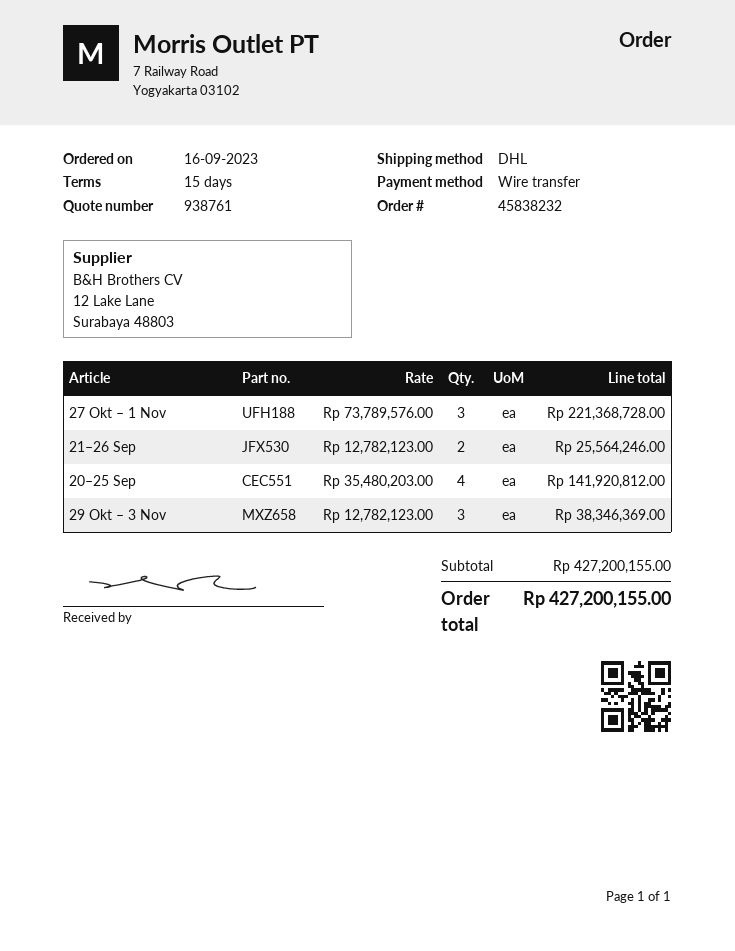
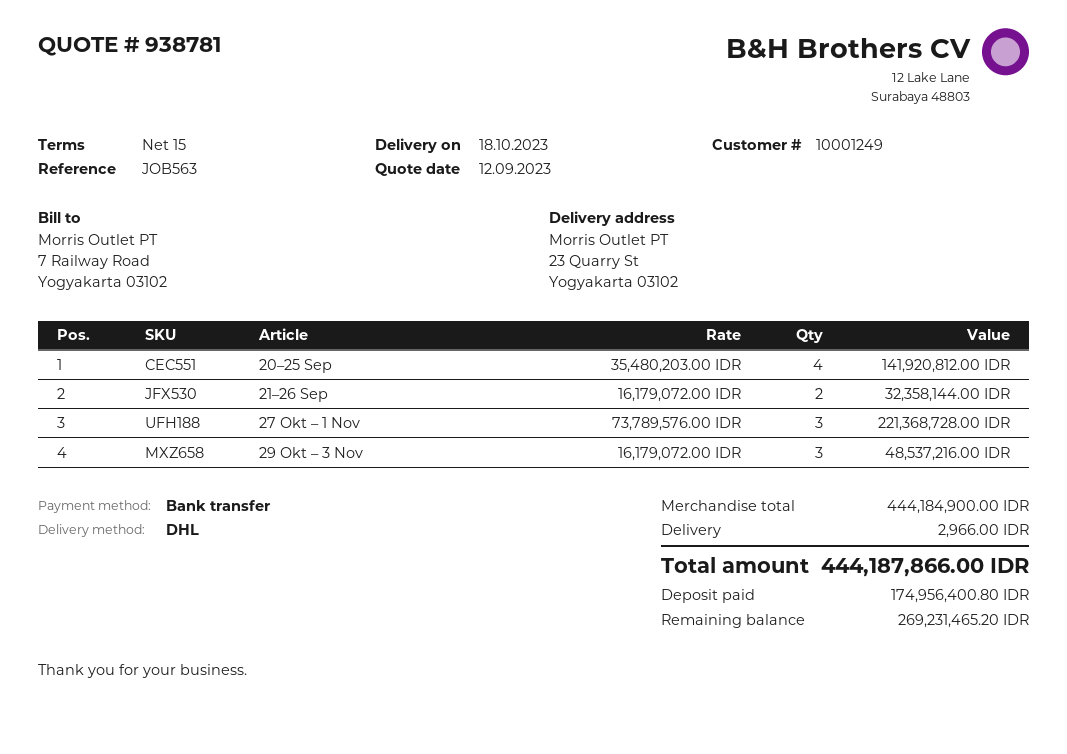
quote number: 938761 -> 938781
21–26 Sep: 2 x 12782123.00 = 25564246.00 -> 2 x 16179072.00 = 32358144.00
29 Okt – 3 Nov: 3 x 12782123.00 = 38346369.00 -> 3 x 16179072.00 = 48537216.00
subtotal: 427200155.00 -> 444184900.00
shipping: none -> 2966.00
total: 427200155.00 -> 444187866.00

